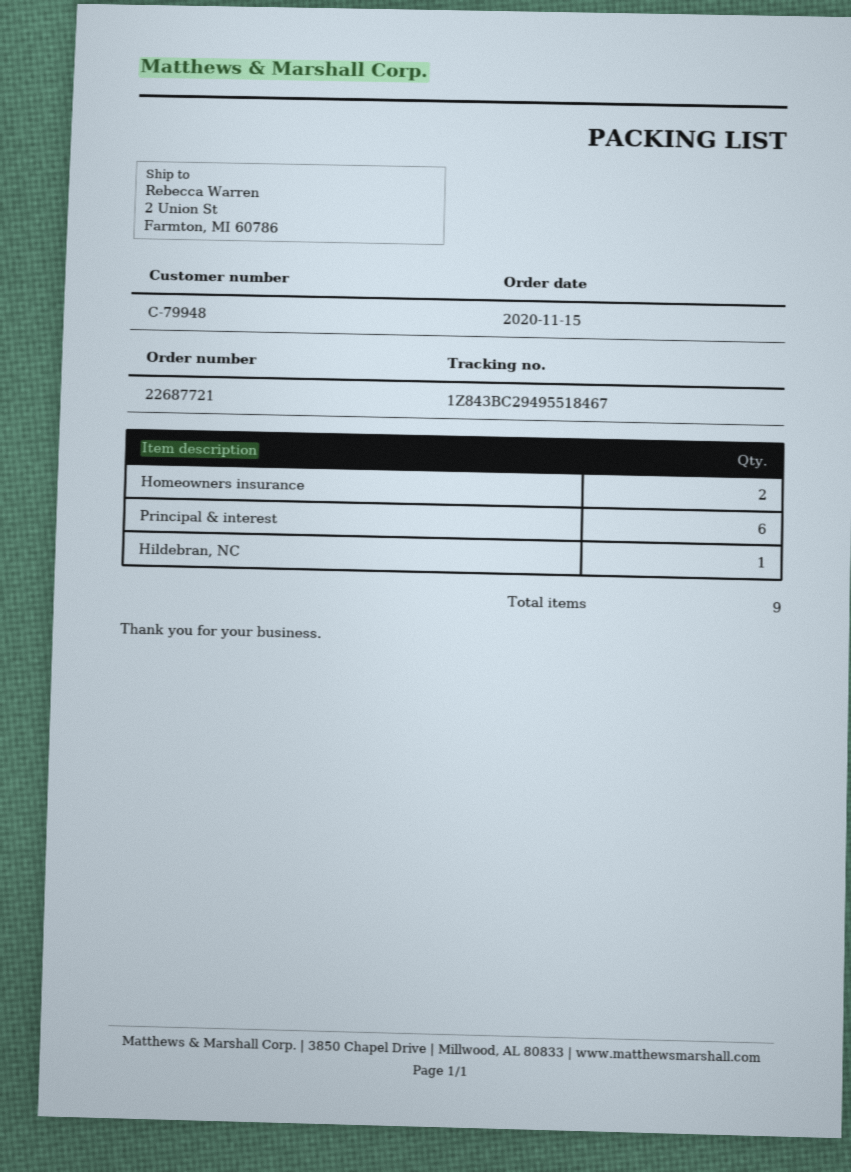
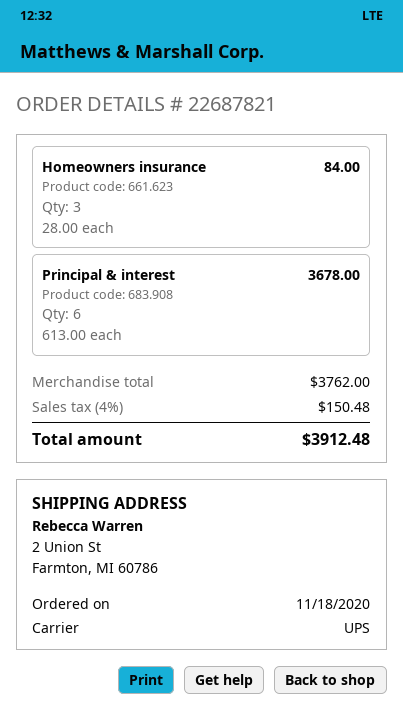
order number: 22687721 -> 22687821
order date: 2020-11-15 -> 2020-11-18
Homeowners insurance: 2 -> 3
Hildebran, NC: 1 -> none

